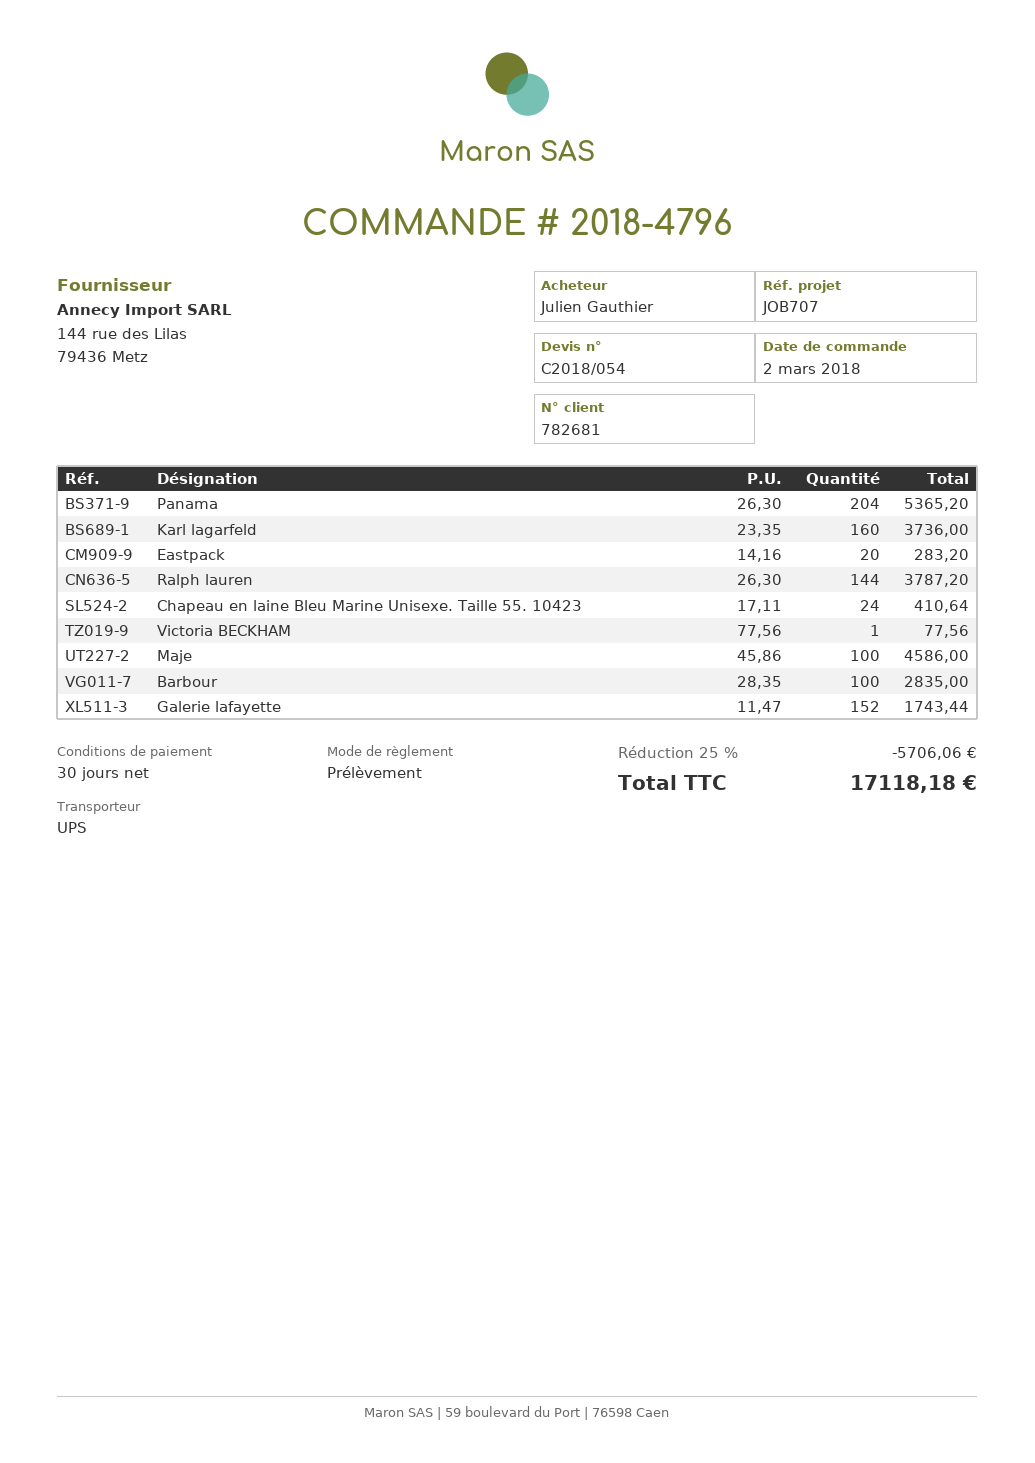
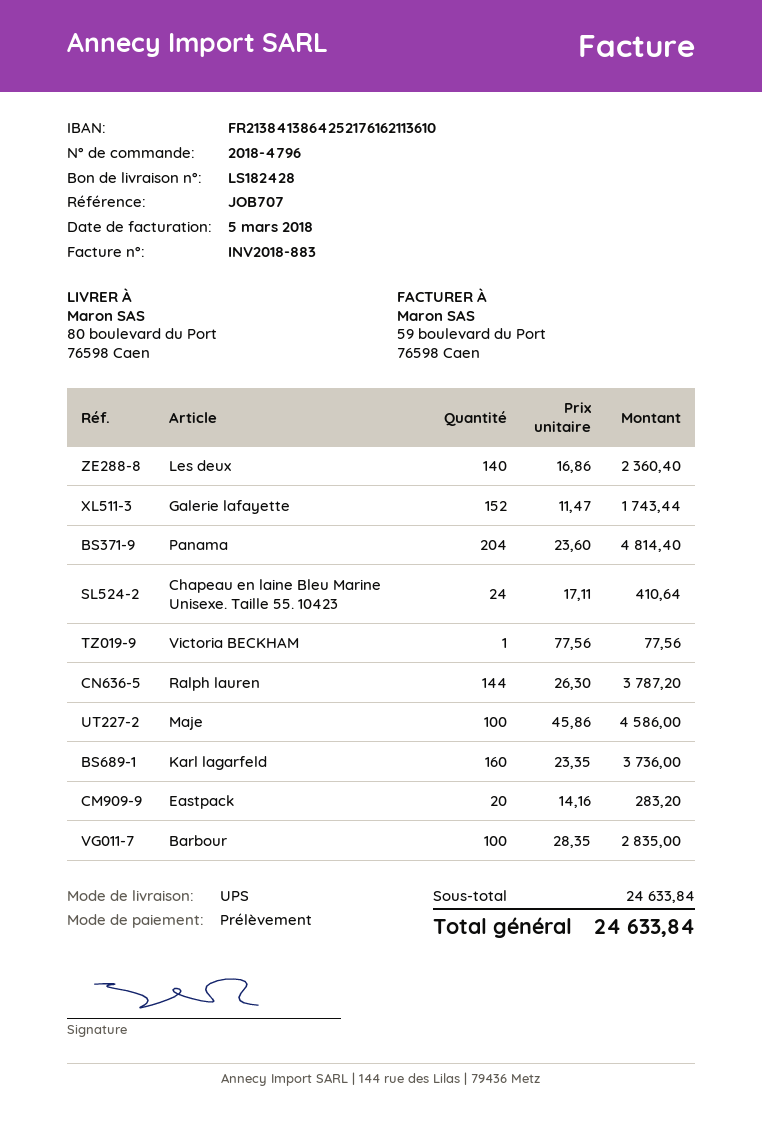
Panama: 204 x 26.30 = 5365.20 -> 204 x 23.60 = 4814.40
Les deux: none -> 140 x 16.86 = 2360.40
discount: 25% = 5706.06 -> none
total: 17118.18 -> 24633.84

